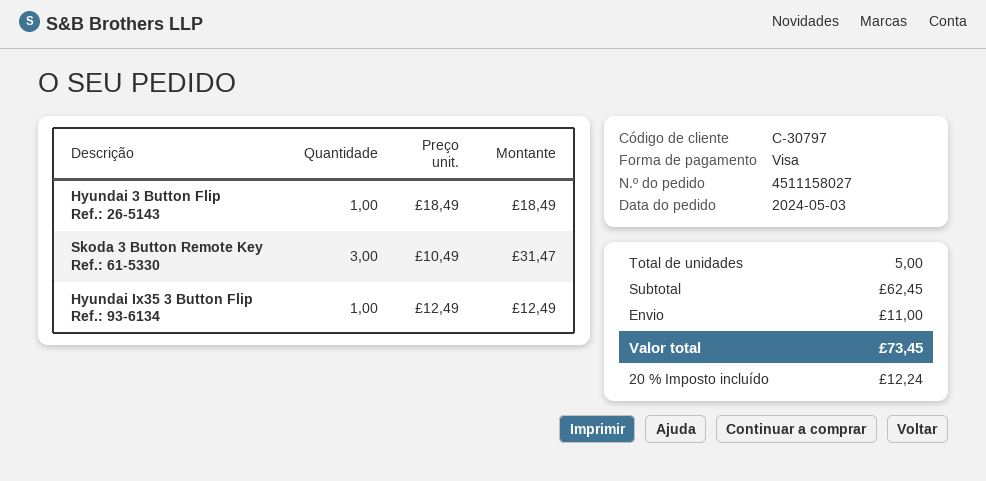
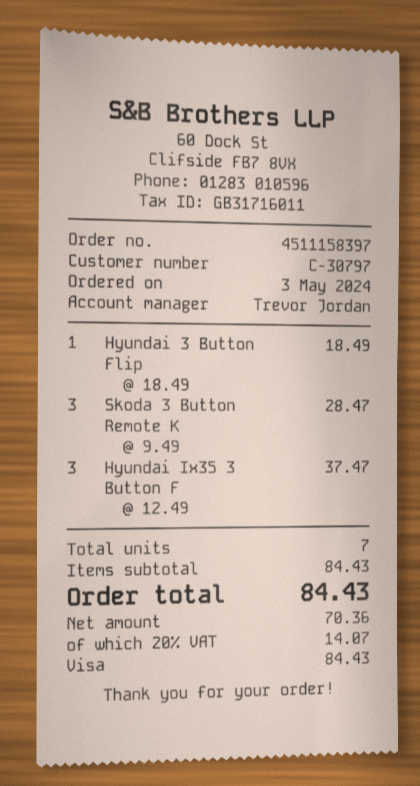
order number: 4511158027 -> 4511158397
Skoda 3 Button Remote Key: 3 x 10.49 = 31.47 -> 3 x 9.49 = 28.47
Hyundai Ix35 3 Button Flip: 1 x 12.49 = 12.49 -> 3 x 12.49 = 37.47
total quantity: 5 -> 7
subtotal: 62.45 -> 84.43
shipping: 11.00 -> none
tax: 20% = 12.24 -> 20% = 14.07
total: 73.45 -> 84.43

